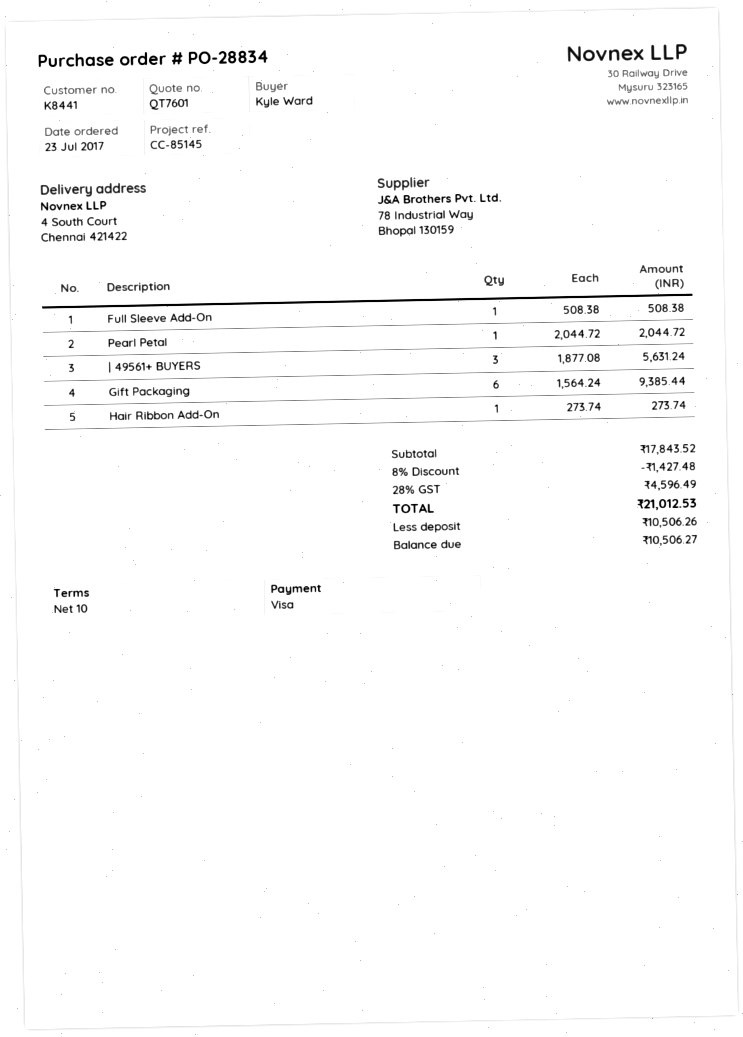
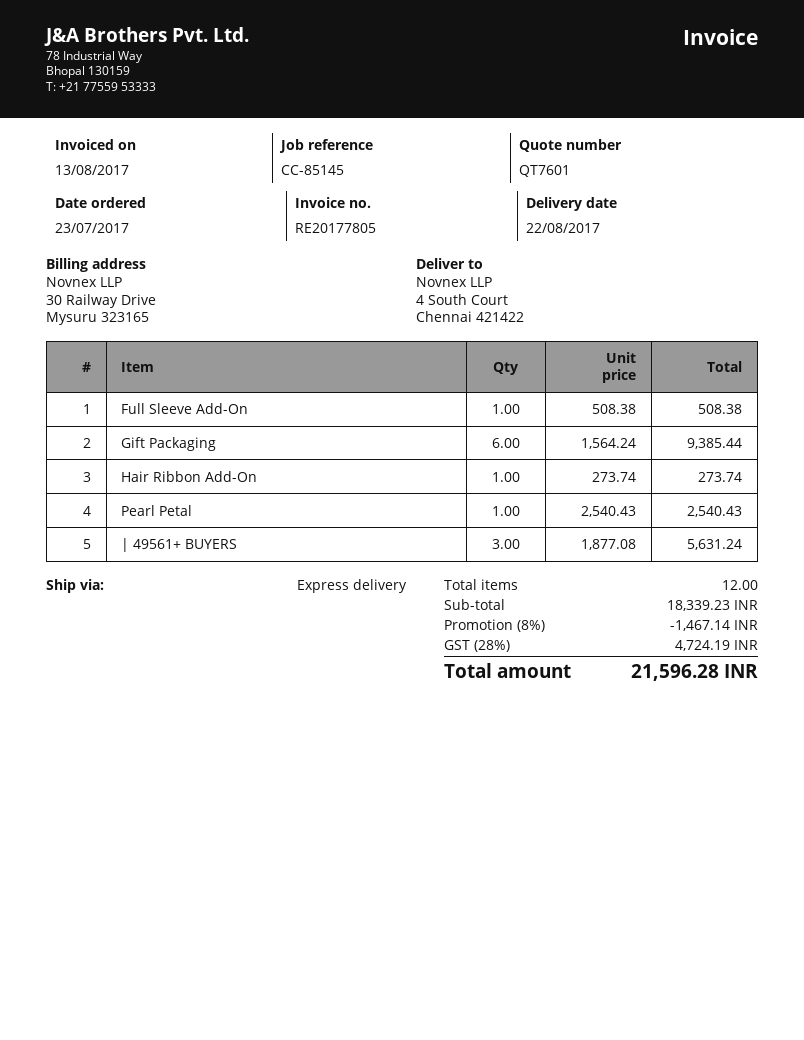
Pearl Petal: 1 x 2044.72 = 2044.72 -> 1 x 2540.43 = 2540.43
subtotal: 17843.52 -> 18339.23
discount: 8% = 1427.48 -> 8% = 1467.14
tax: 28% = 4596.49 -> 28% = 4724.19
total: 21012.53 -> 21596.28

